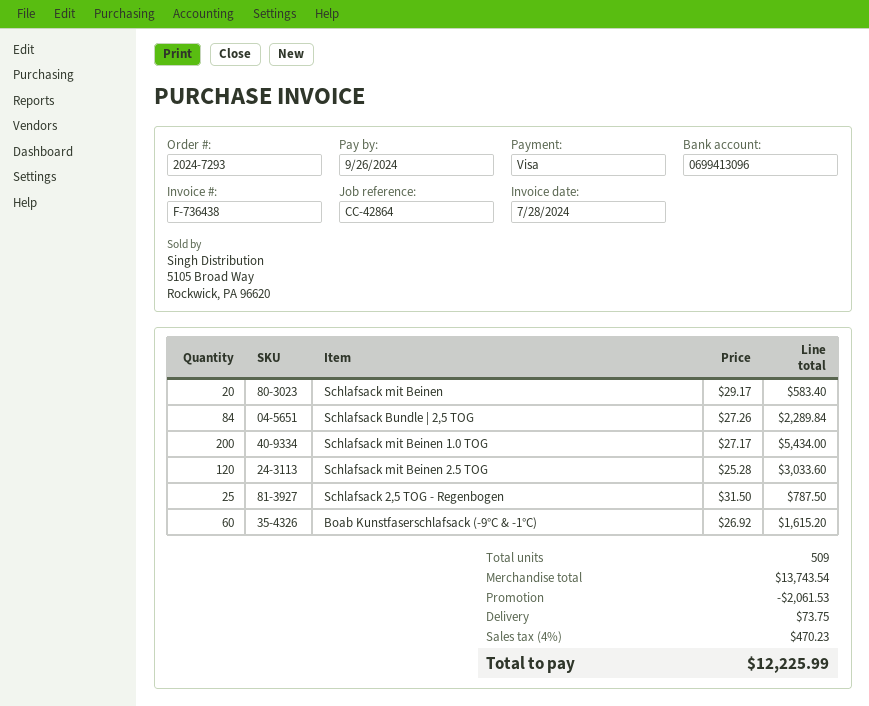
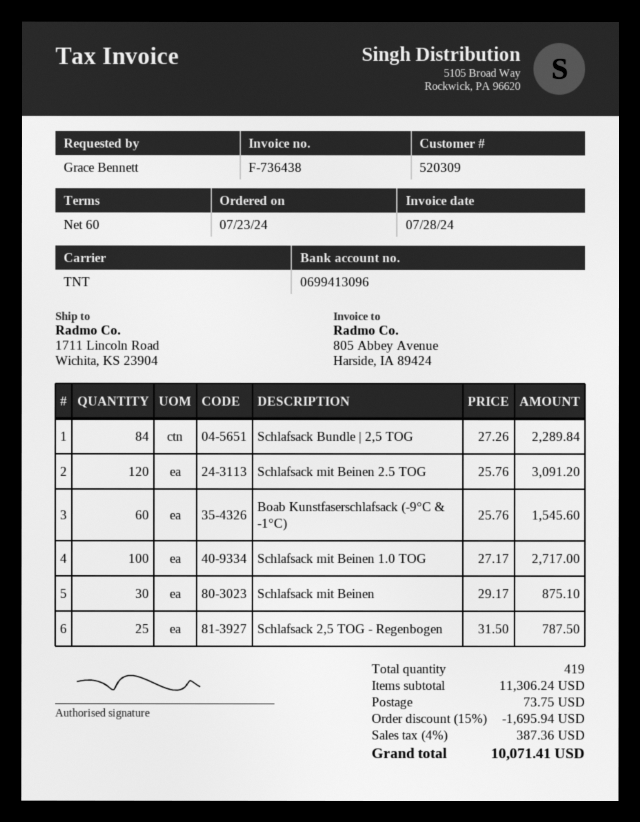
Schlafsack mit Beinen: 20 x 29.17 = 583.40 -> 30 x 29.17 = 875.10
Schlafsack mit Beinen 1.0 TOG: 200 x 27.17 = 5434.00 -> 100 x 27.17 = 2717.00
Schlafsack mit Beinen 2.5 TOG: 120 x 25.28 = 3033.60 -> 120 x 25.76 = 3091.20
Boab Kunstfaserschlafsack (-9°C & -1°C): 60 x 26.92 = 1615.20 -> 60 x 25.76 = 1545.60
total quantity: 509 -> 419
subtotal: 13743.54 -> 11306.24
discount: 2061.53 -> 1695.94
tax: 4% = 470.23 -> 4% = 387.36
total: 12225.99 -> 10071.41

